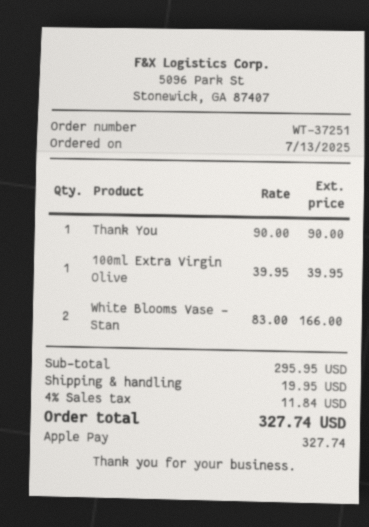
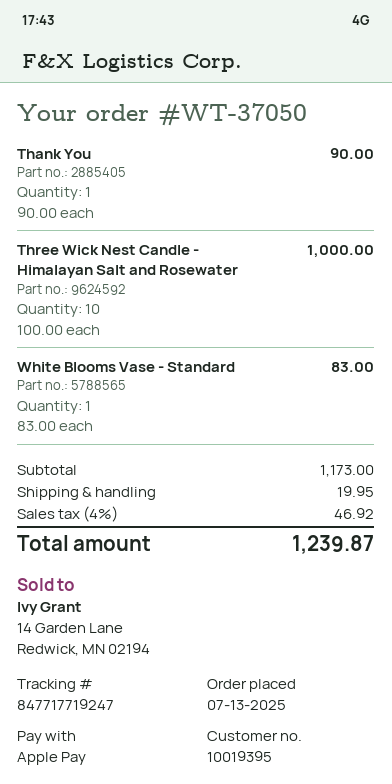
order number: WT-37251 -> WT-37050
100ml Extra Virgin Olive: 1 x 39.95 = 39.95 -> none
White Blooms Vase - Stan: 2 x 83.00 = 166.00 -> 1 x 83.00 = 83.00
Three Wick Nest Candle - Himalayan Salt and Rosewater: none -> 10 x 100.00 = 1000.00
subtotal: 295.95 -> 1173.00
tax: 4% = 11.84 -> 4% = 46.92
total: 327.74 -> 1239.87

